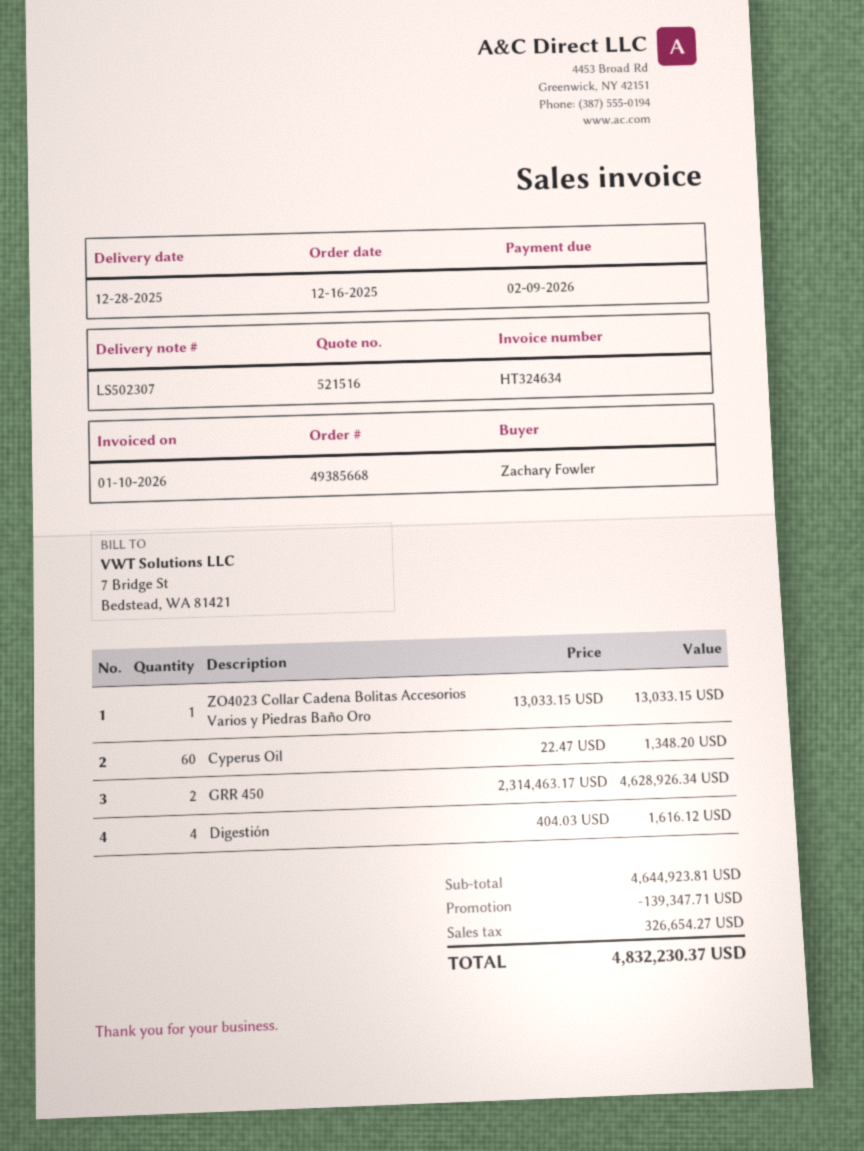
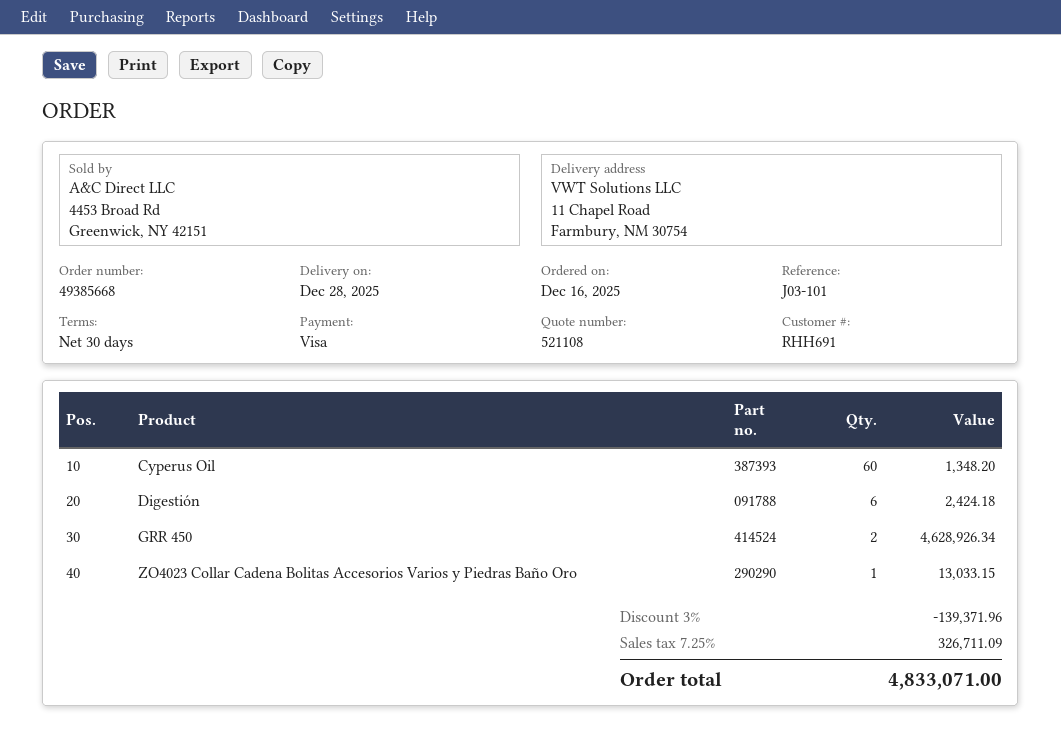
quote number: 521516 -> 521108
Digestión: 4 for 1616.12 -> 6 for 2424.18
discount: 139347.71 -> 139371.96
tax: 326654.27 -> 326711.09
total: 4832230.37 -> 4833071.00

